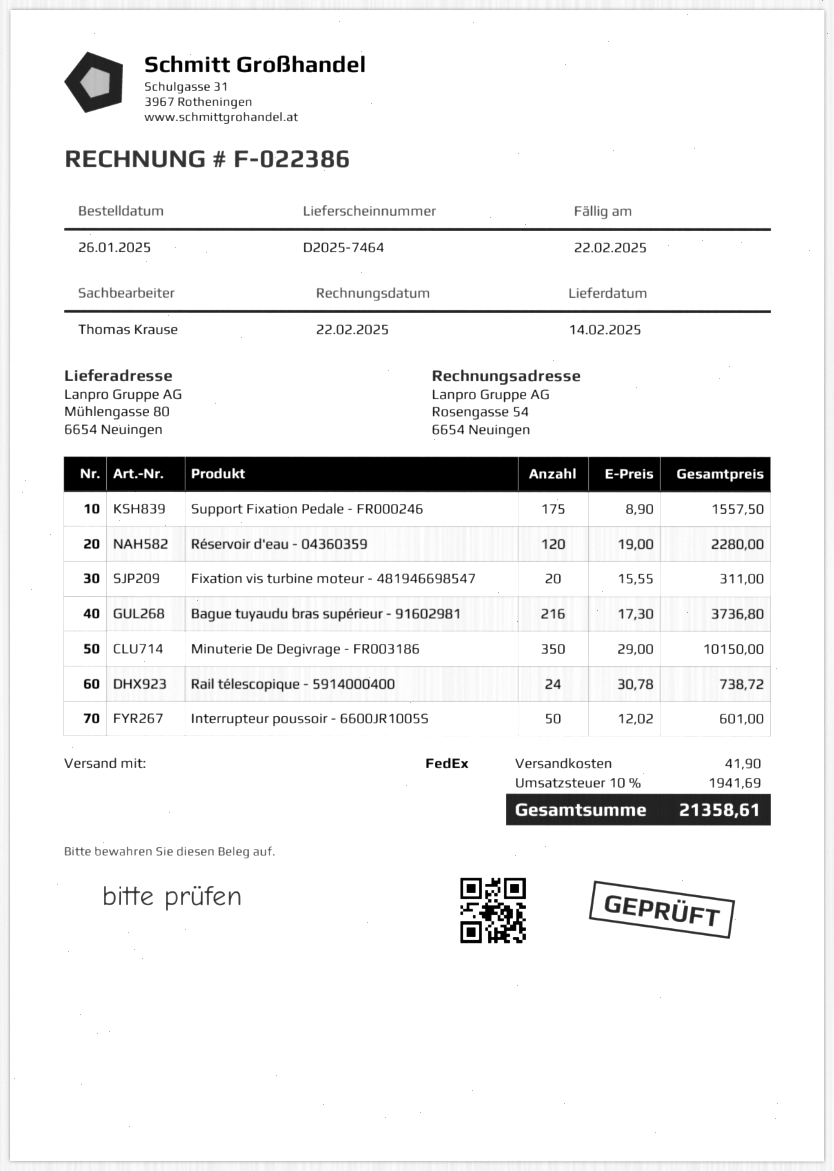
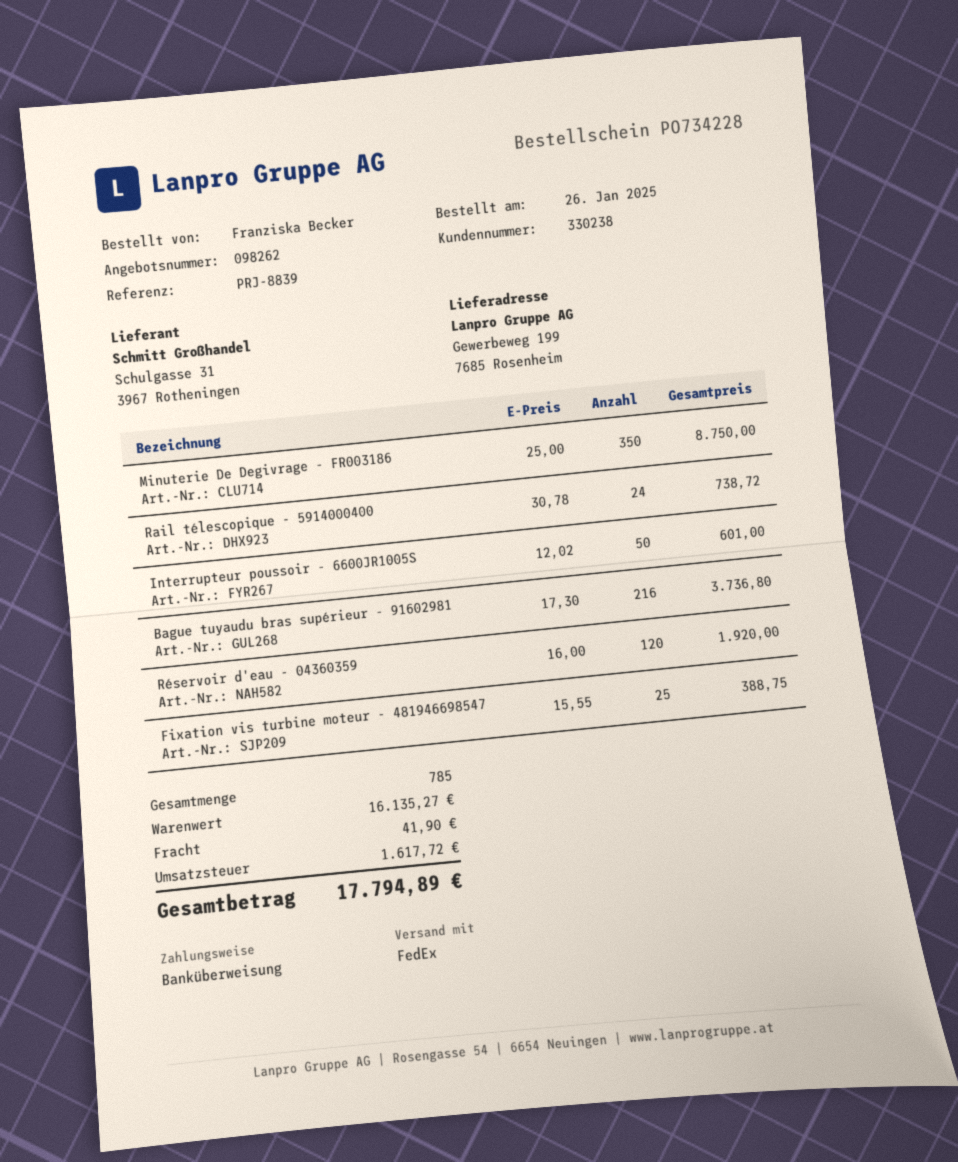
ship to: Mühlengasse 80, 6654 Neuingen -> Gewerbeweg 199, 7685 Rosenheim
Support Fixation Pedale - FR000246: 175 x 8.90 = 1557.50 -> none
Réservoir d'eau - 04360359: 120 x 19.00 = 2280.00 -> 120 x 16.00 = 1920.00
Fixation vis turbine moteur - 481946698547: 20 x 15.55 = 311.00 -> 25 x 15.55 = 388.75
Minuterie De Degivrage - FR003186: 350 x 29.00 = 10150.00 -> 350 x 25.00 = 8750.00
tax: 1941.69 -> 1617.72
total: 21358.61 -> 17794.89

